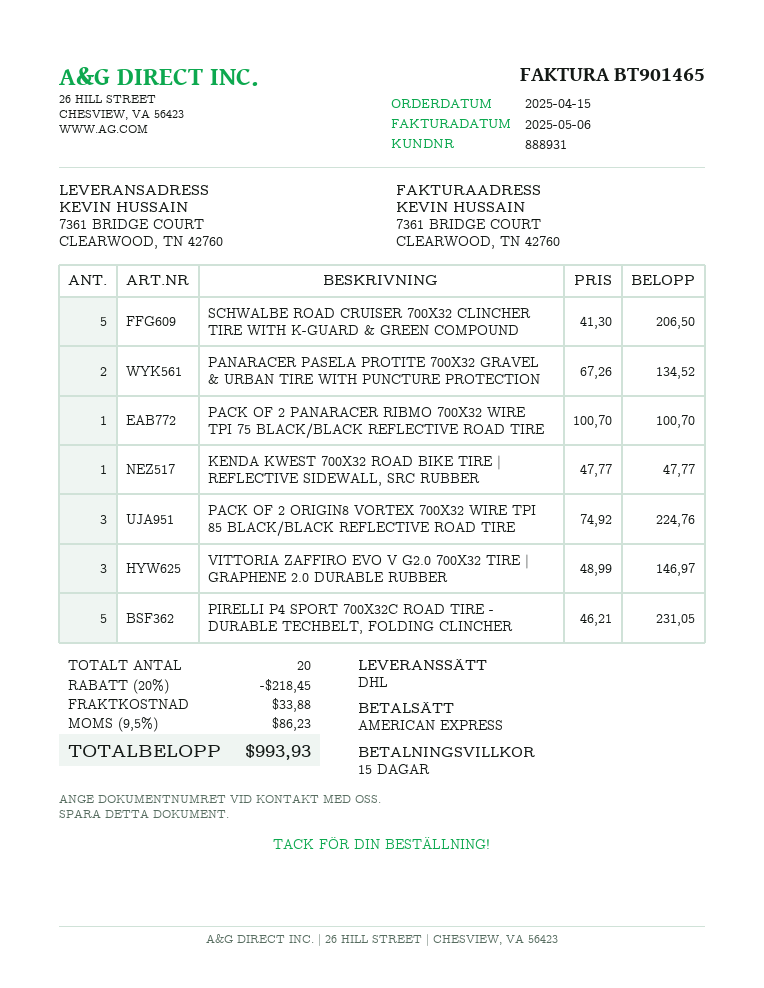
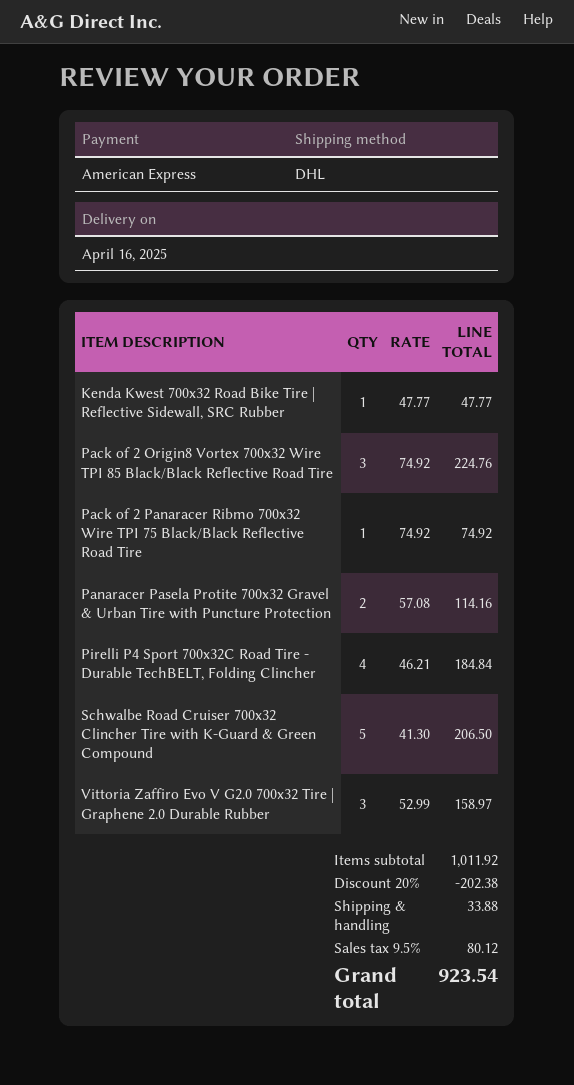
PANARACER PASELA PROTITE 700X32 GRAVEL & URBAN TIRE WITH PUNCTURE PROTECTION: 2 x 67.26 = 134.52 -> 2 x 57.08 = 114.16
PACK OF 2 PANARACER RIBMO 700X32 WIRE TPI 75 BLACK/BLACK REFLECTIVE ROAD TIRE: 1 x 100.70 = 100.70 -> 1 x 74.92 = 74.92
VITTORIA ZAFFIRO EVO V G2.0 700X32 TIRE | GRAPHENE 2.0 DURABLE RUBBER: 3 x 48.99 = 146.97 -> 3 x 52.99 = 158.97
PIRELLI P4 SPORT 700X32C ROAD TIRE - DURABLE TECHBELT, FOLDING CLINCHER: 5 x 46.21 = 231.05 -> 4 x 46.21 = 184.84
discount: 20% = 218.45 -> 20% = 202.38
tax: 9.5% = 86.23 -> 9.5% = 80.12
total: 993.93 -> 923.54

